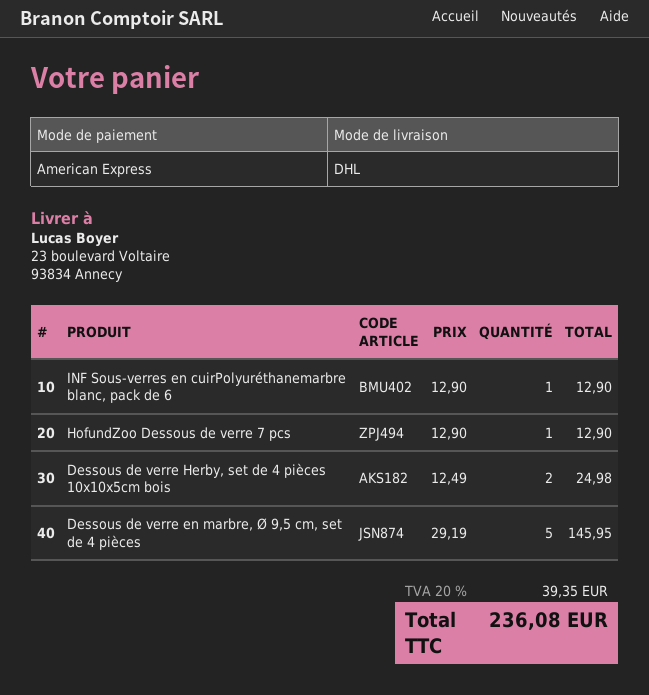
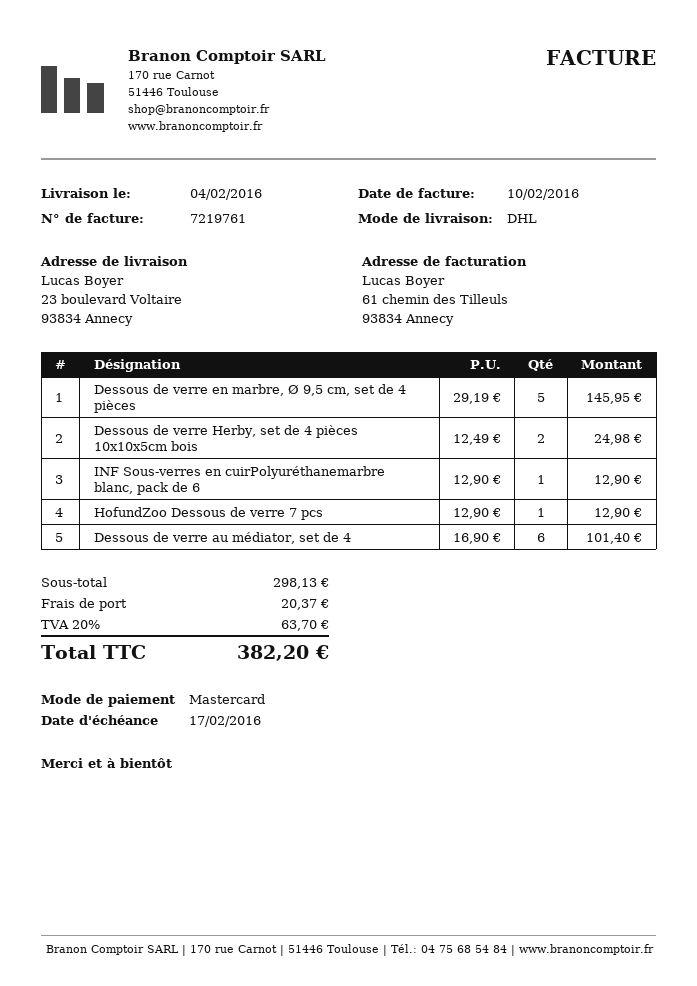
payment method: American Express -> Mastercard
Dessous de verre au médiator, set de 4: none -> 6 x 16.90 = 101.40
shipping: none -> 20.37
tax: 20% = 39.35 -> 20% = 63.70
total: 236.08 -> 382.20

